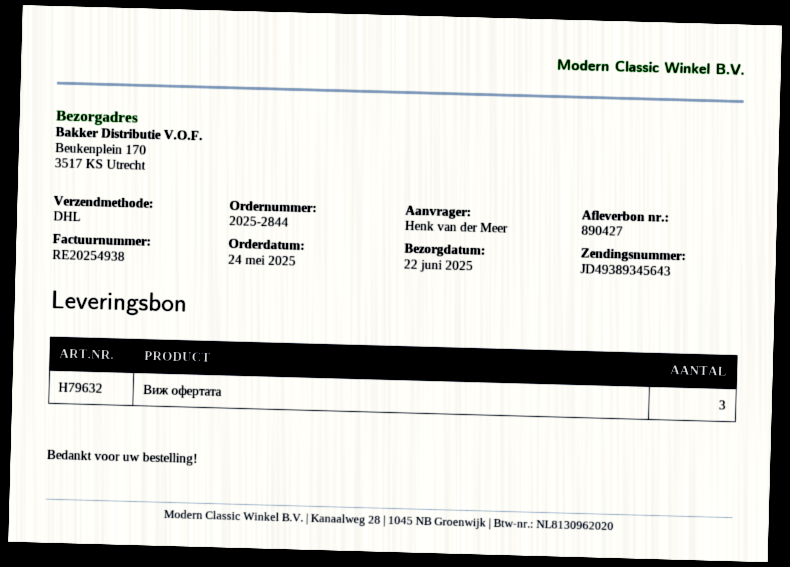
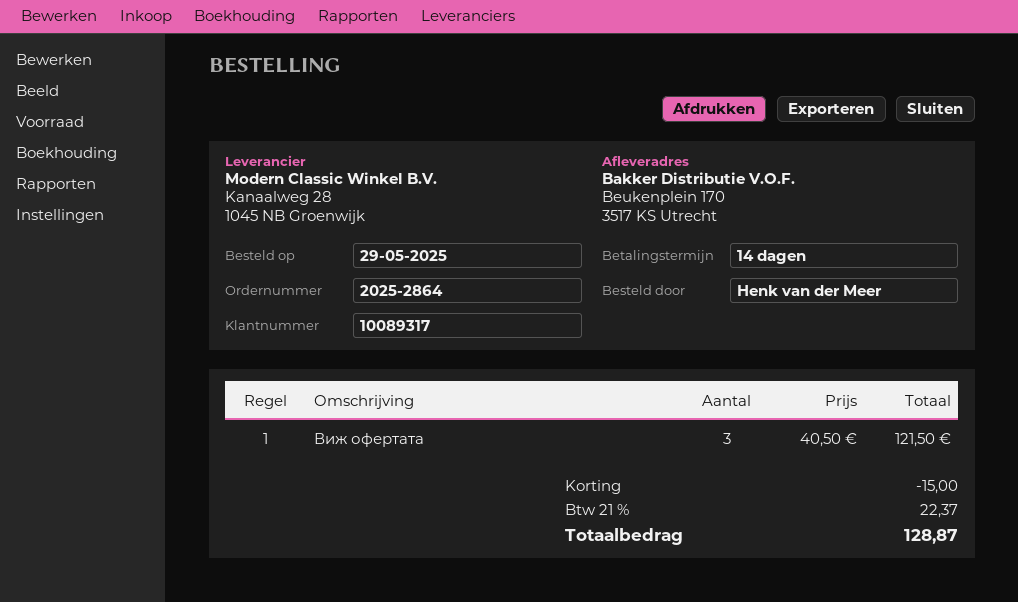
order number: 2025-2844 -> 2025-2864
order date: 2025-05-24 -> 2025-05-29

